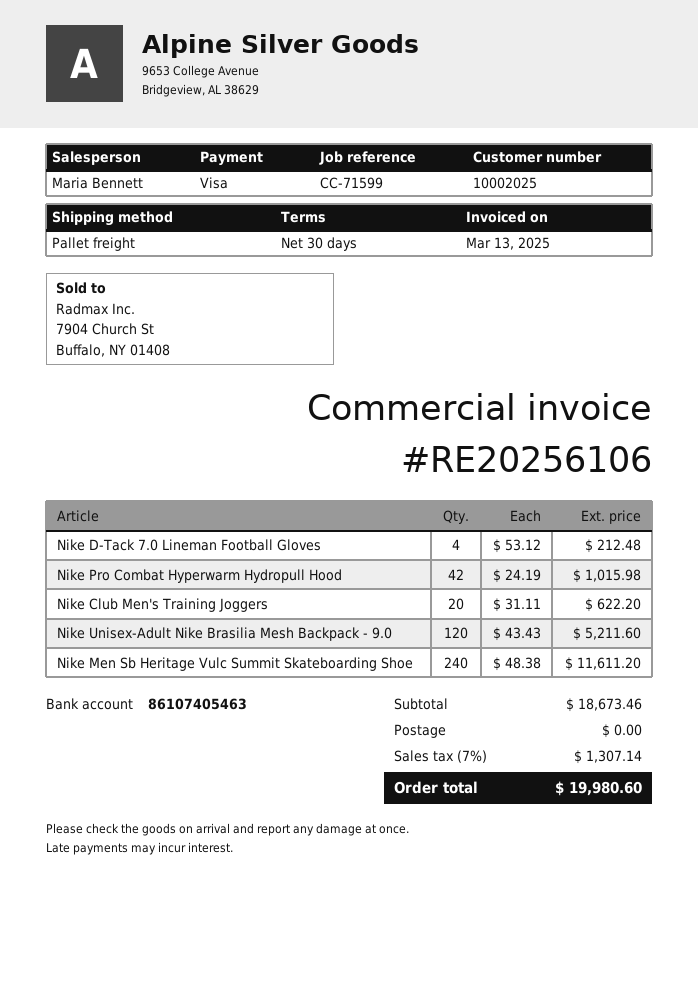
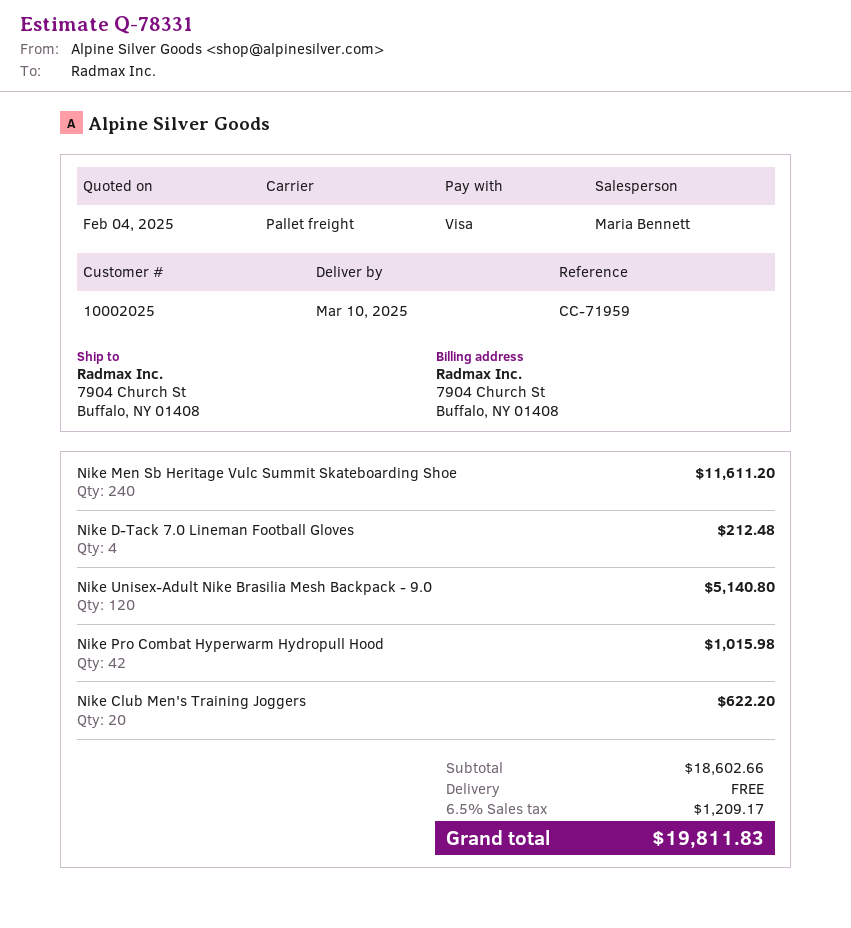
reference: CC-71599 -> CC-71959
Nike Unisex-Adult Nike Brasilia Mesh Backpack - 9.0: 120 for 5211.60 -> 120 for 5140.80
subtotal: 18673.46 -> 18602.66
tax: 7% = 1307.14 -> 6.5% = 1209.17
total: 19980.60 -> 19811.83

